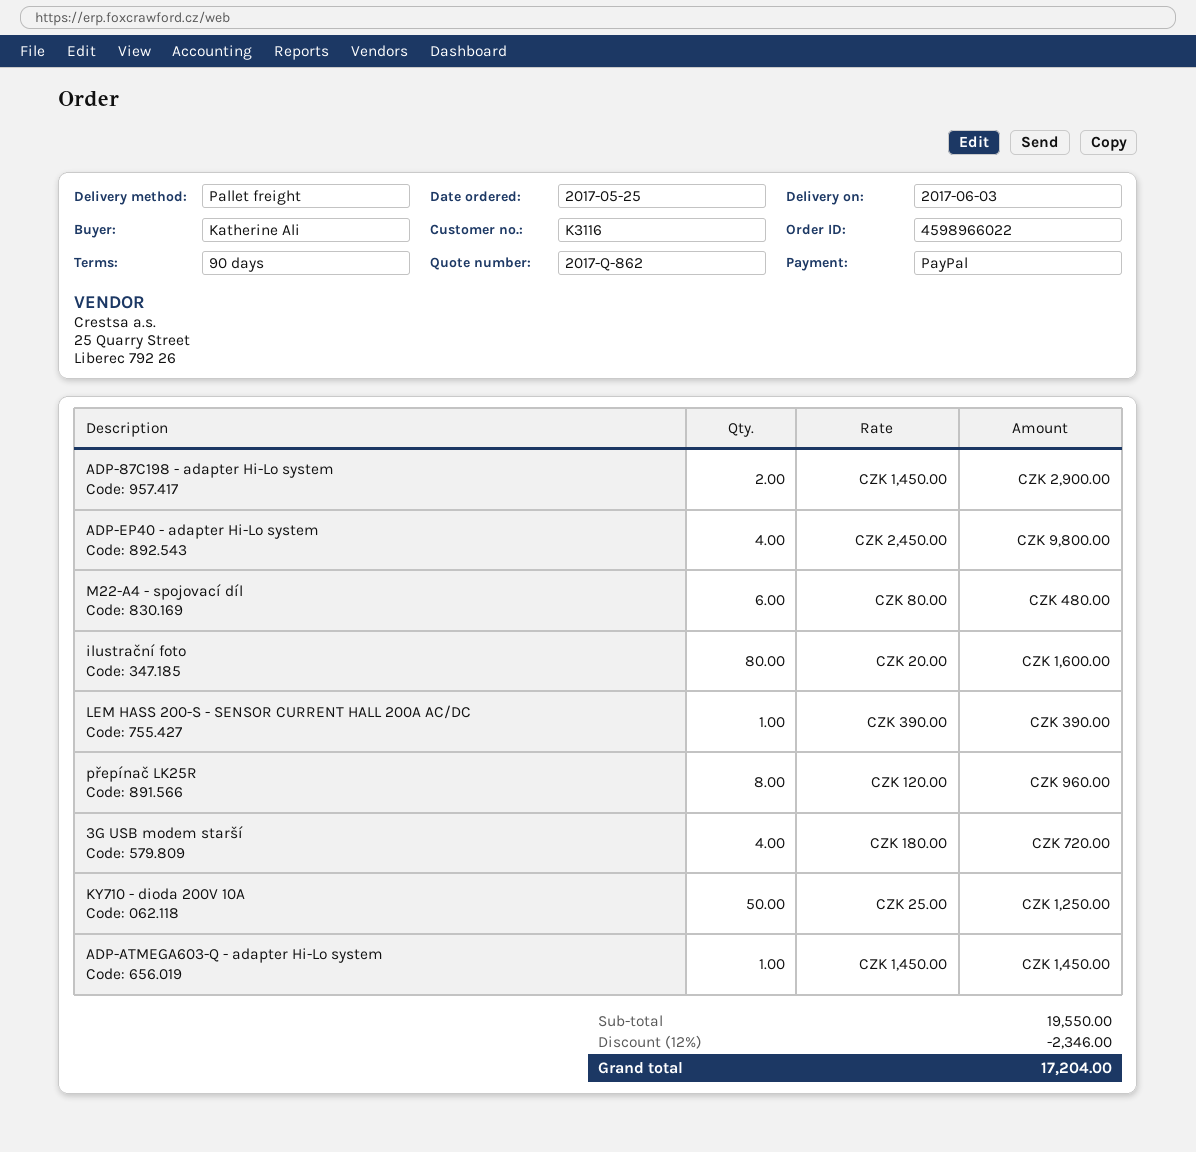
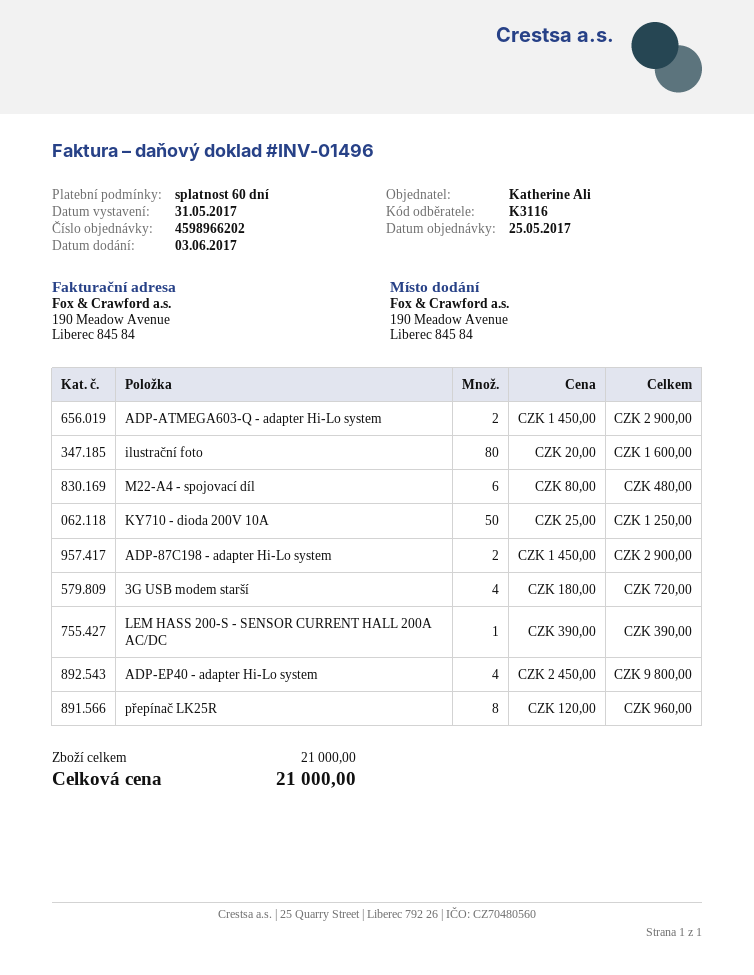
order number: 4598966022 -> 4598966202
payment terms: 90 days -> 60 days
ADP-ATMEGA603-Q - adapter Hi-Lo system: 1 x 1450.00 = 1450.00 -> 2 x 1450.00 = 2900.00
subtotal: 19550.00 -> 21000.00
discount: 12% = 2346.00 -> none
total: 17204.00 -> 21000.00

